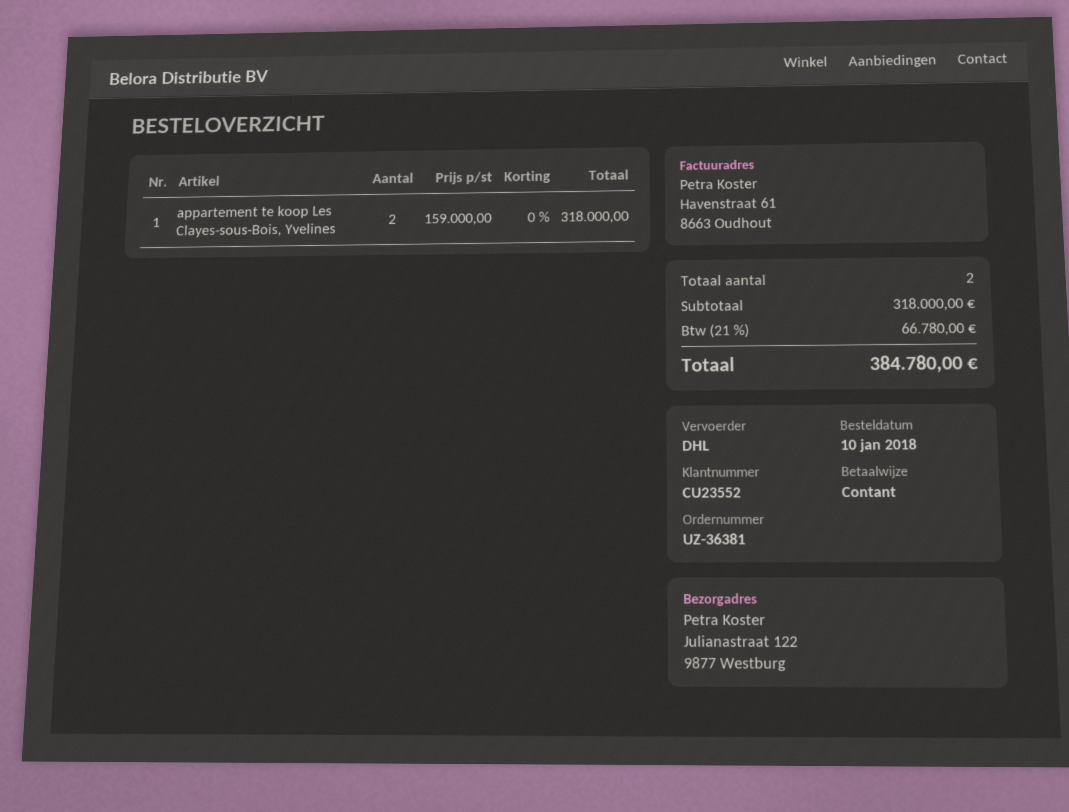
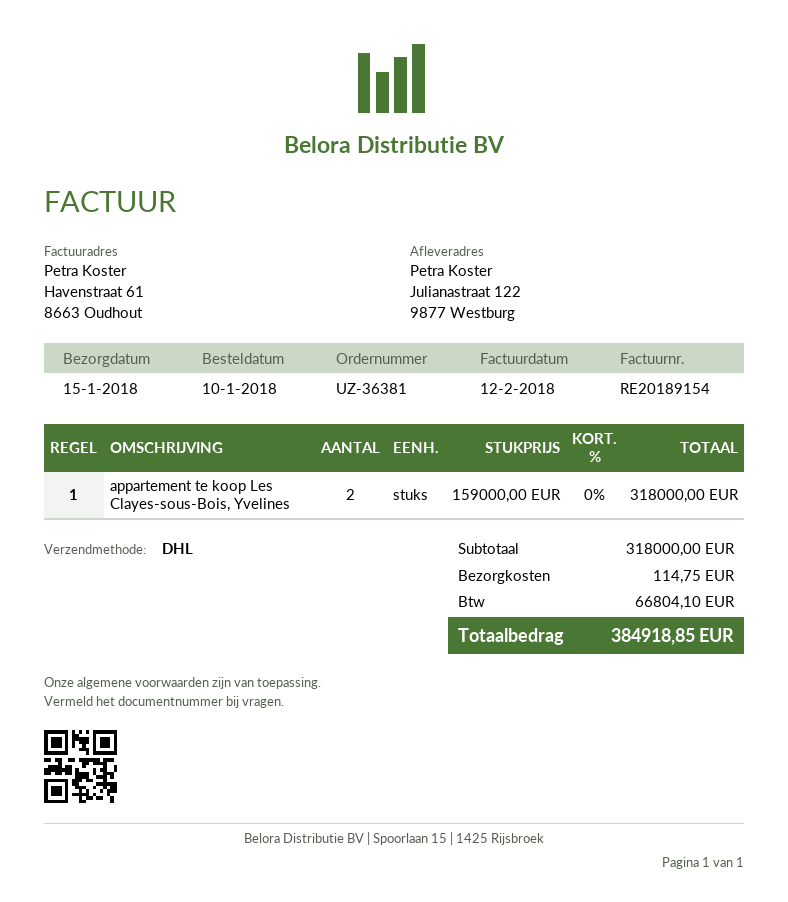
shipping: none -> 114.75
tax: 66780.00 -> 66804.10
total: 384780.00 -> 384918.85

